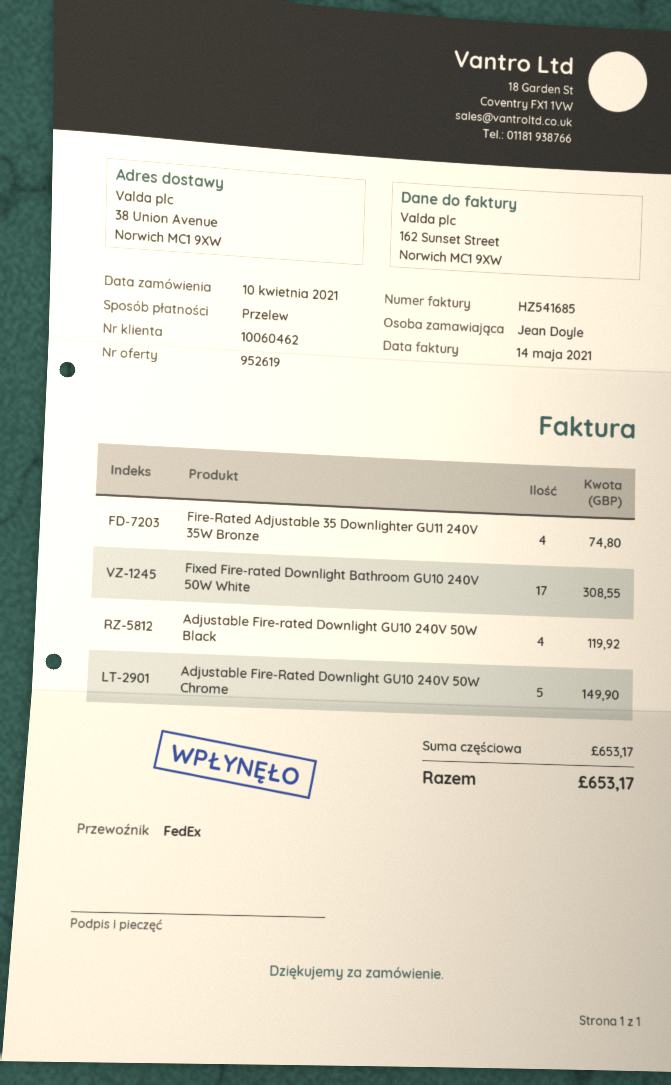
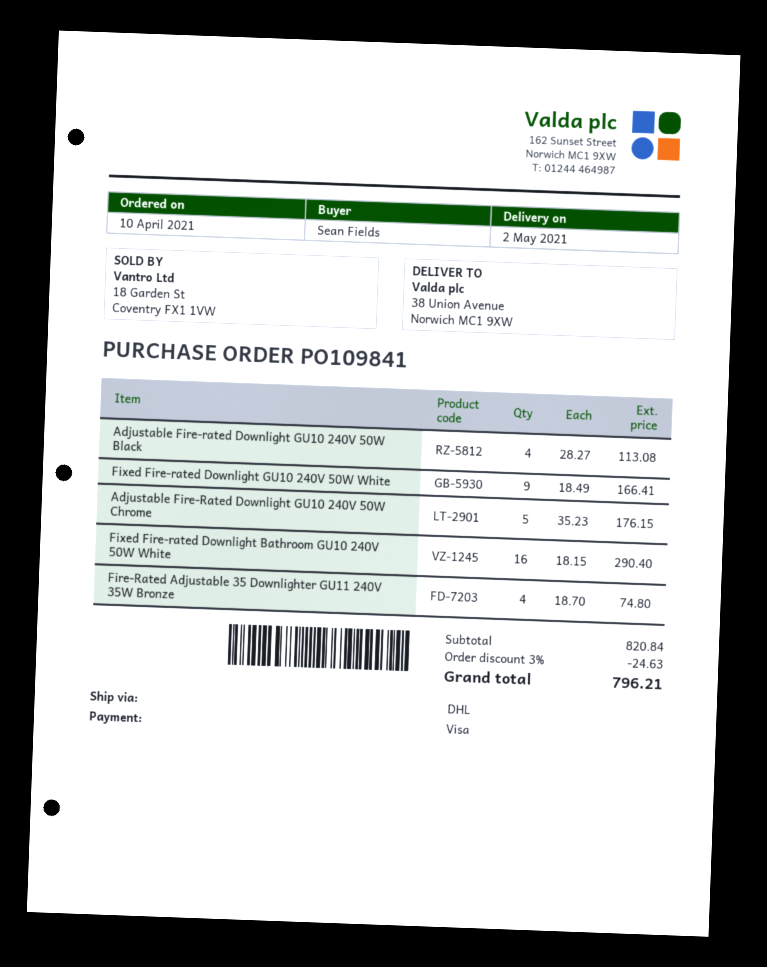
ordered by: Jean Doyle -> Sean Fields
payment method: bank transfer -> Visa
shipping method: FedEx -> DHL
Fixed Fire-rated Downlight Bathroom GU10 240V 50W White: 17 for 308.55 -> 16 for 290.40
Adjustable Fire-rated Downlight GU10 240V 50W Black: 4 for 119.92 -> 4 for 113.08
Adjustable Fire-Rated Downlight GU10 240V 50W Chrome: 5 for 149.90 -> 5 for 176.15
Fixed Fire-rated Downlight GU10 240V 50W White: none -> 9 for 166.41
subtotal: 653.17 -> 820.84
discount: none -> 3% = 24.63
total: 653.17 -> 796.21

